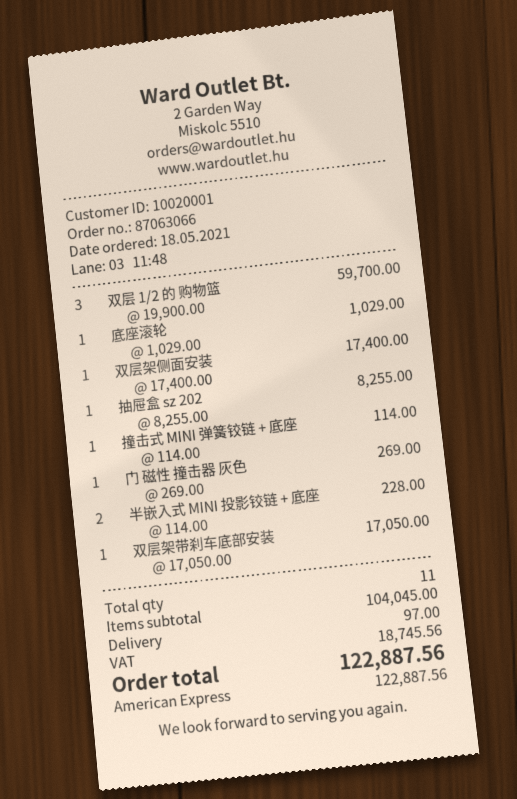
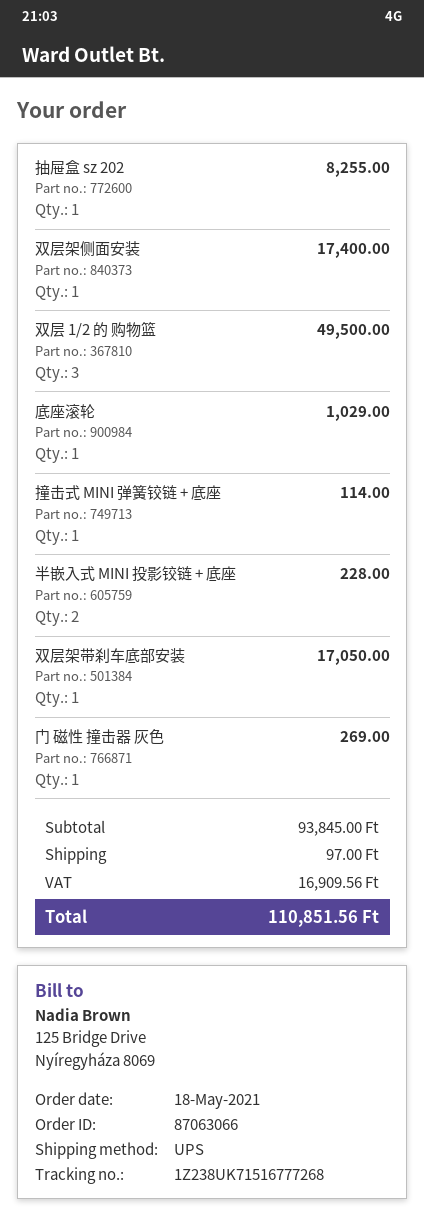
双层 1/2 的 购物篮: 3 for 59700.00 -> 3 for 49500.00
subtotal: 104045.00 -> 93845.00
tax: 18745.56 -> 16909.56
total: 122887.56 -> 110851.56

